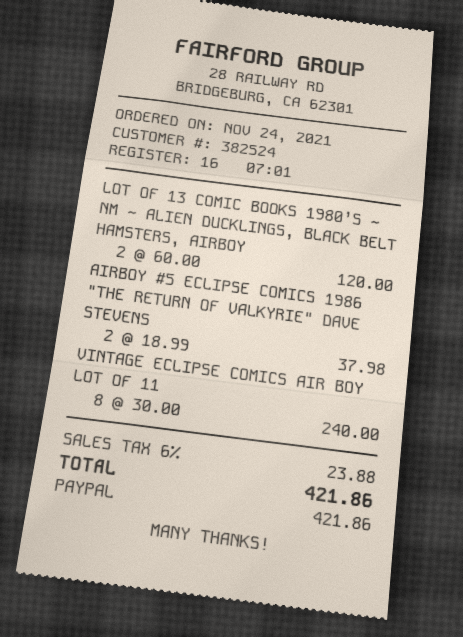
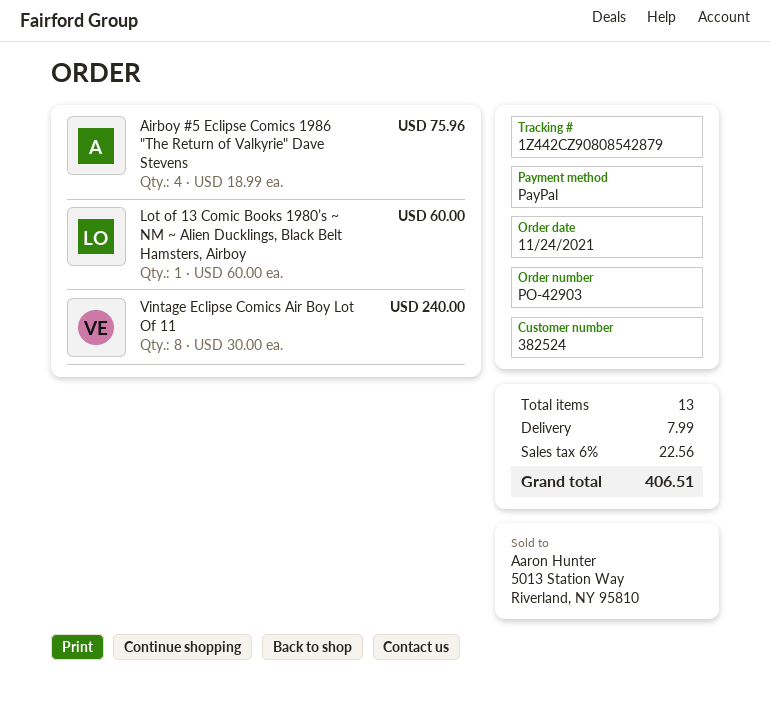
LOT OF 13 COMIC BOOKS 1980’S ~ NM ~ ALIEN DUCKLINGS, BLACK BELT HAMSTERS, AIRBOY: 2 x 60.00 = 120.00 -> 1 x 60.00 = 60.00
AIRBOY #5 ECLIPSE COMICS 1986 "THE RETURN OF VALKYRIE" DAVE STEVENS: 2 x 18.99 = 37.98 -> 4 x 18.99 = 75.96
shipping: none -> 7.99
tax: 6% = 23.88 -> 6% = 22.56
total: 421.86 -> 406.51

